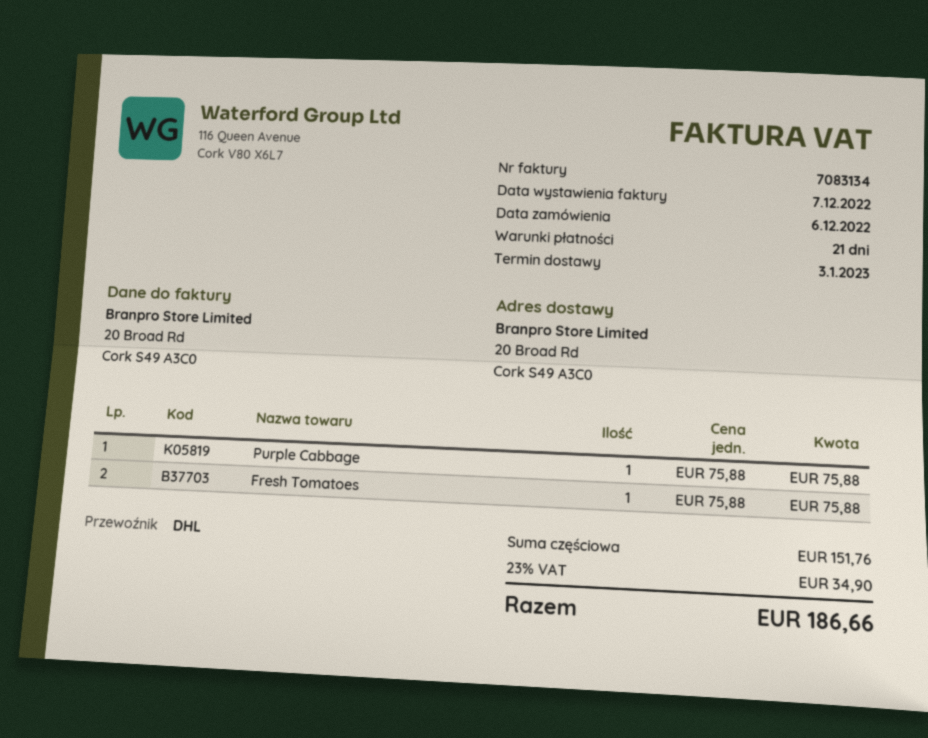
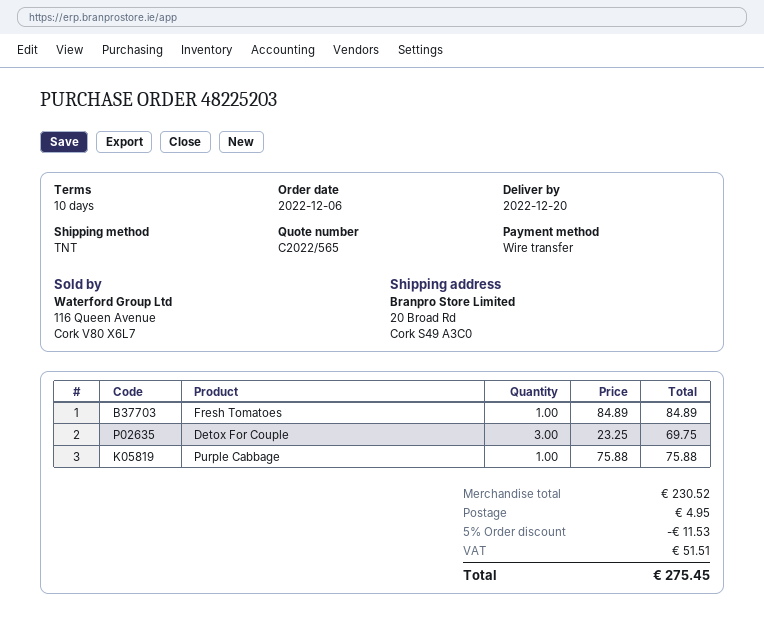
delivery date: 2023-01-03 -> 2022-12-20
payment terms: 21 days -> 10 days
shipping method: DHL -> TNT
Fresh Tomatoes: 1 x 75.88 = 75.88 -> 1 x 84.89 = 84.89
Detox For Couple: none -> 3 x 23.25 = 69.75
subtotal: 151.76 -> 230.52
discount: none -> 5% = 11.53
shipping: none -> 4.95
tax: 34.90 -> 51.51
total: 186.66 -> 275.45

